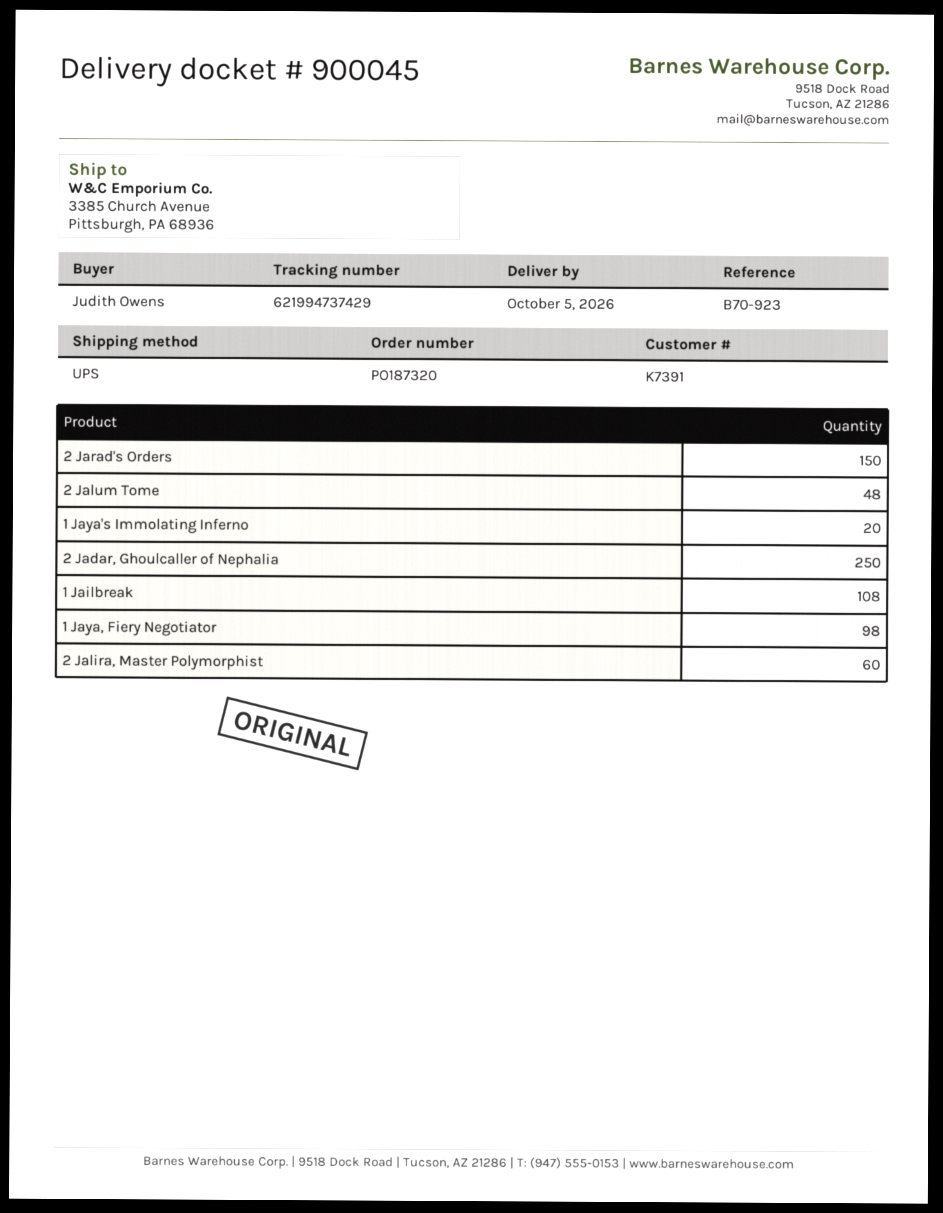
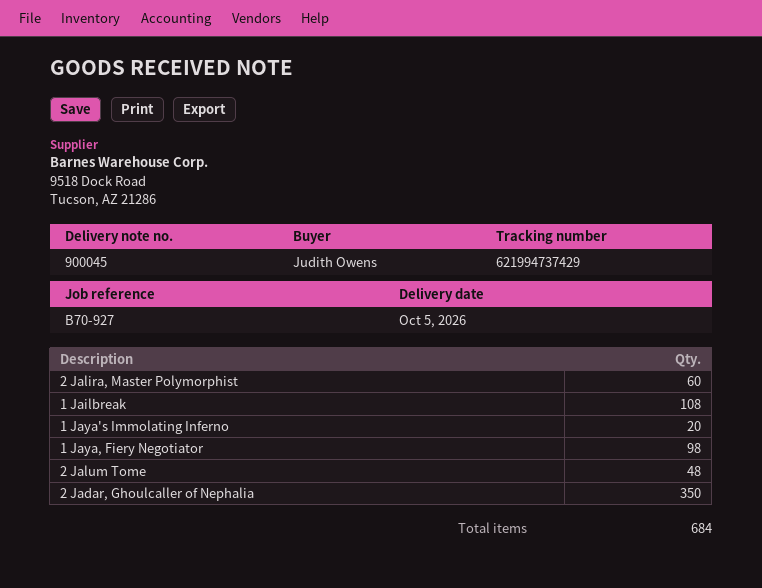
reference: B70-923 -> B70-927
2 Jarad's Orders: 150 -> none
2 Jadar, Ghoulcaller of Nephalia: 250 -> 350

